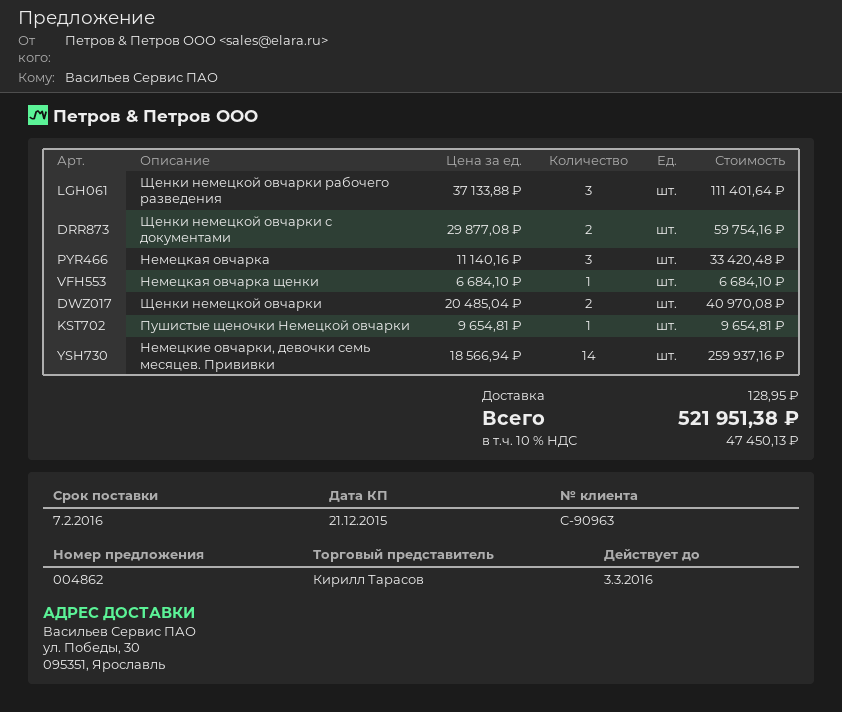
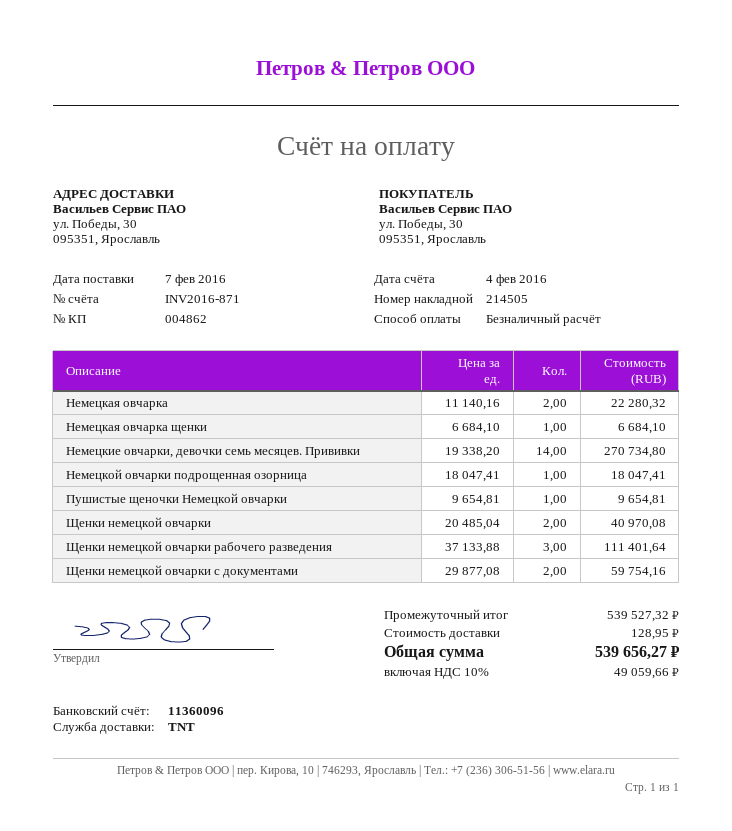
Немецкая овчарка: 3 x 11140.16 = 33420.48 -> 2 x 11140.16 = 22280.32
Немецкие овчарки, девочки семь месяцев. Прививки: 14 x 18566.94 = 259937.16 -> 14 x 19338.20 = 270734.80
Немецкой овчарки подрощенная озорница: none -> 1 x 18047.41 = 18047.41
tax: 10% = 47450.13 -> 10% = 49059.66
total: 521951.38 -> 539656.27

